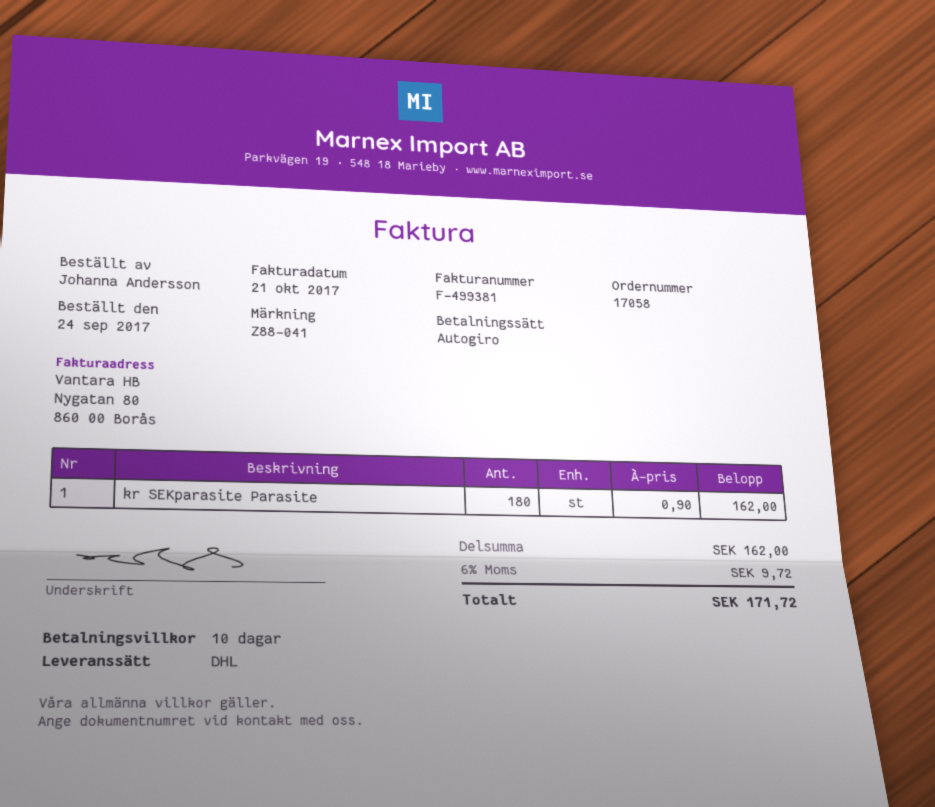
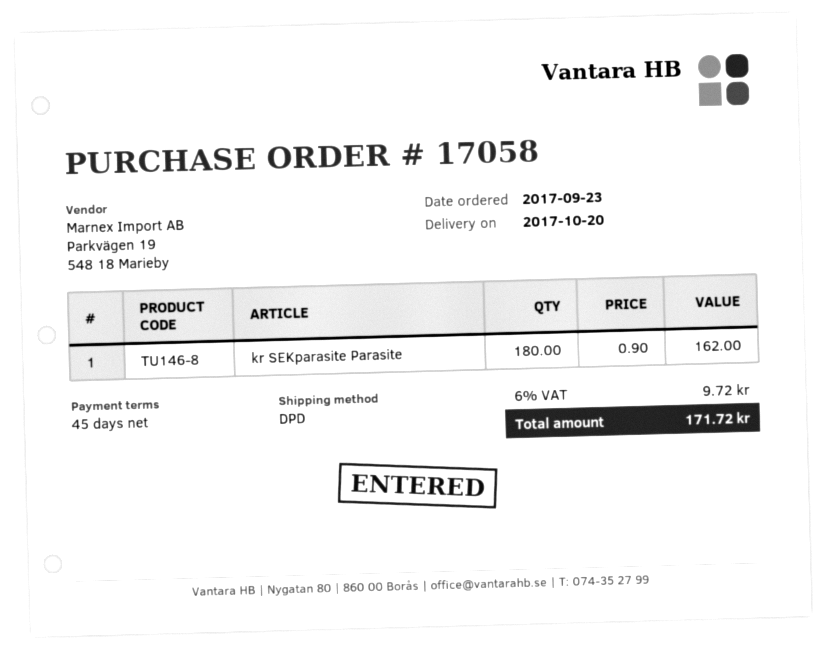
order date: 2017-09-24 -> 2017-09-23
payment terms: 10 days -> 45 days
shipping method: DHL -> DPD

